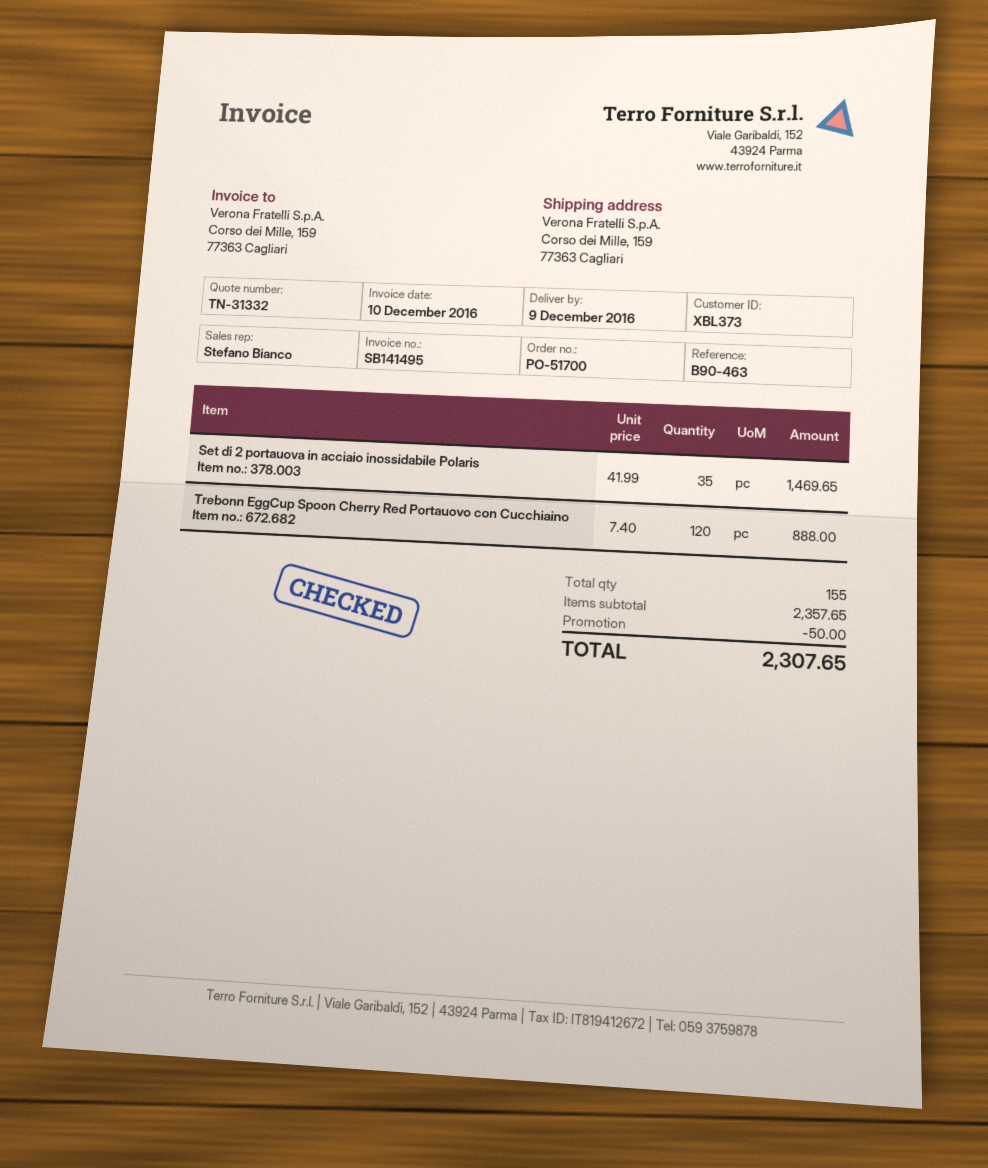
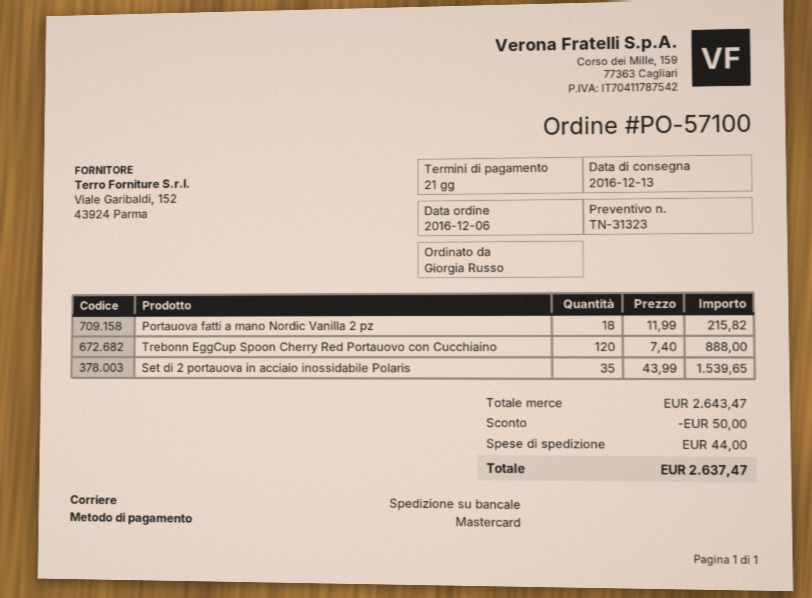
quote number: TN-31332 -> TN-31323
order number: PO-51700 -> PO-57100
delivery date: 2016-12-09 -> 2016-12-13
Set di 2 portauova in acciaio inossidabile Polaris: 35 x 41.99 = 1469.65 -> 35 x 43.99 = 1539.65
Portauova fatti a mano Nordic Vanilla 2 pz: none -> 18 x 11.99 = 215.82
subtotal: 2357.65 -> 2643.47
shipping: none -> 44.00
total: 2307.65 -> 2637.47

